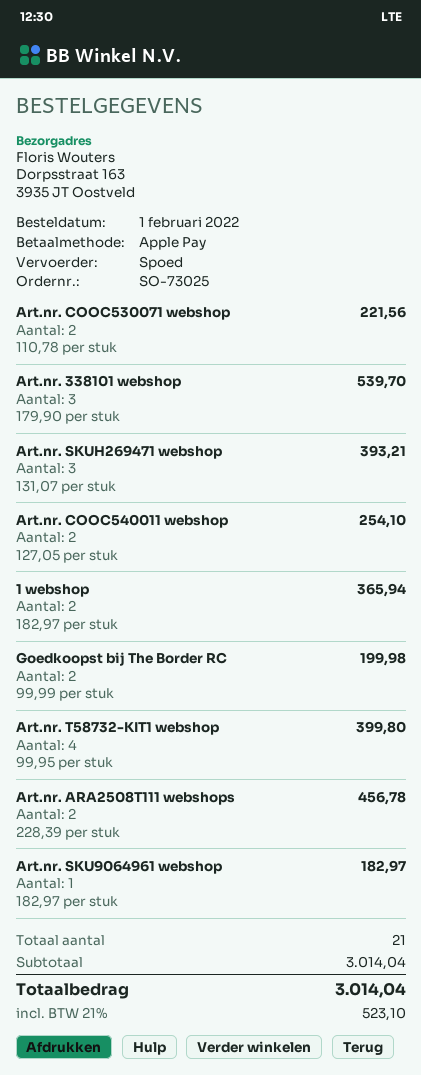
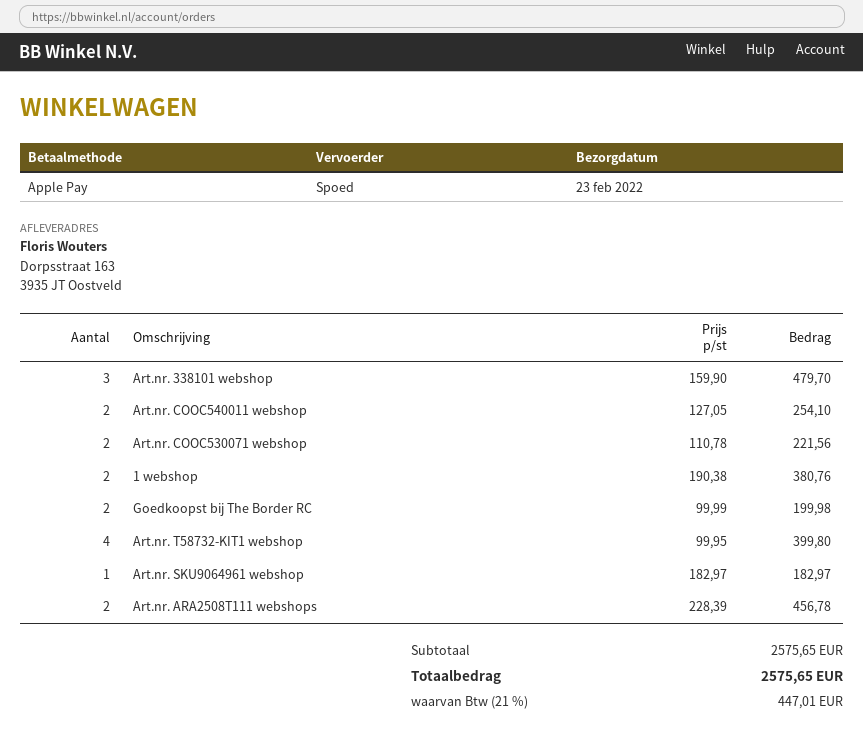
Art.nr. 338101 webshop: 3 x 179.90 = 539.70 -> 3 x 159.90 = 479.70
Art.nr. SKUH269471 webshop: 3 x 131.07 = 393.21 -> none
1 webshop: 2 x 182.97 = 365.94 -> 2 x 190.38 = 380.76
subtotal: 3014.04 -> 2575.65
tax: 21% = 523.10 -> 21% = 447.01
total: 3014.04 -> 2575.65

